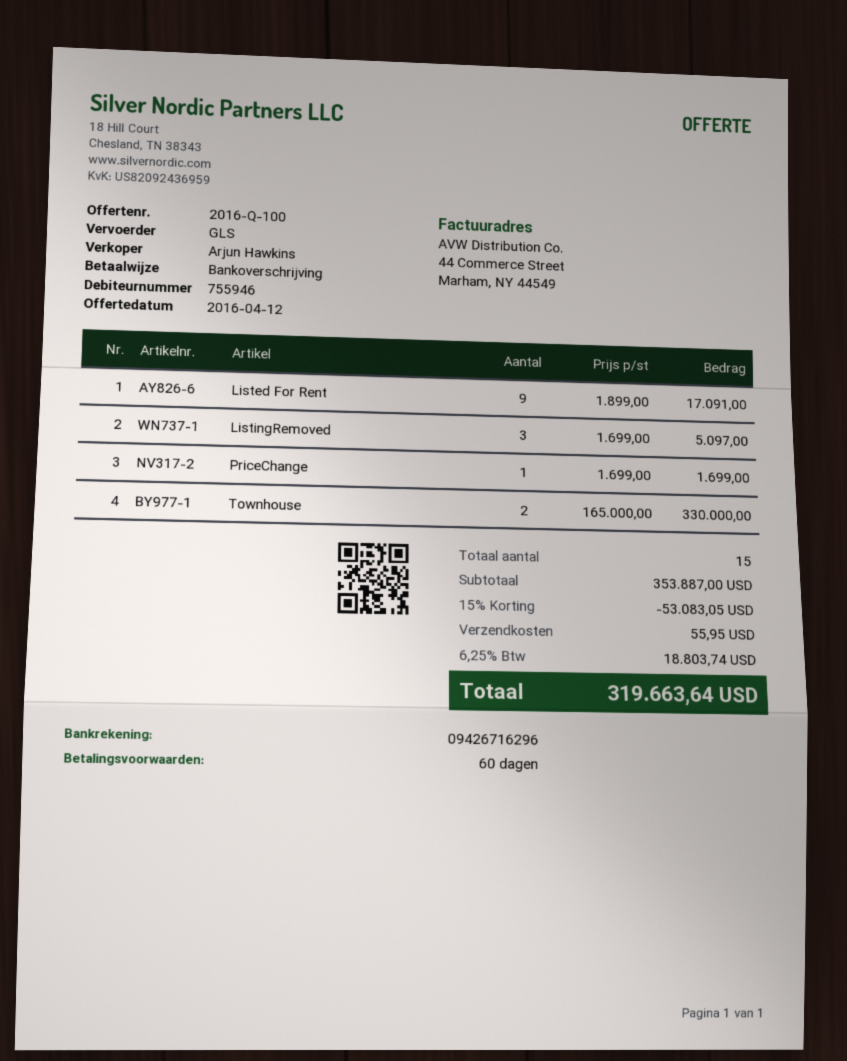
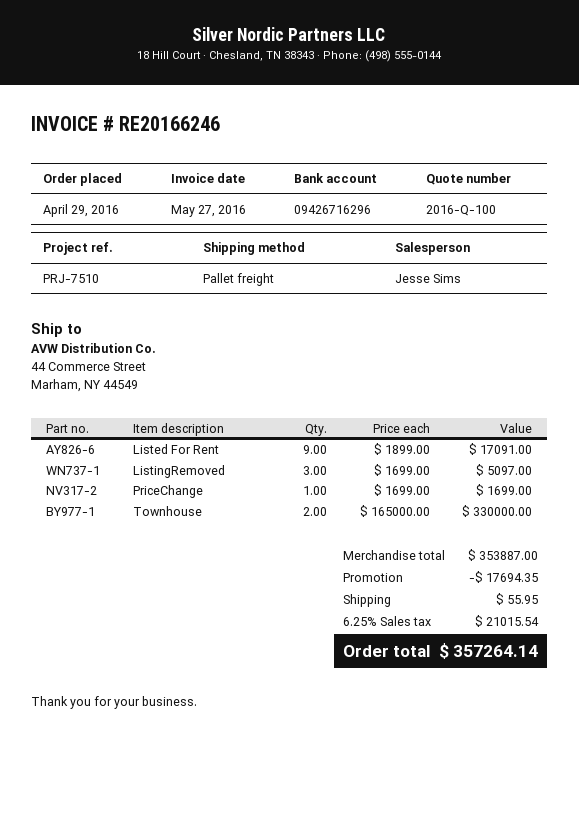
sales rep: Arjun Hawkins -> Jesse Sims
shipping method: GLS -> pallet freight
discount: 53083.05 -> 17694.35
tax: 6.25% = 18803.74 -> 6.25% = 21015.54
total: 319663.64 -> 357264.14

